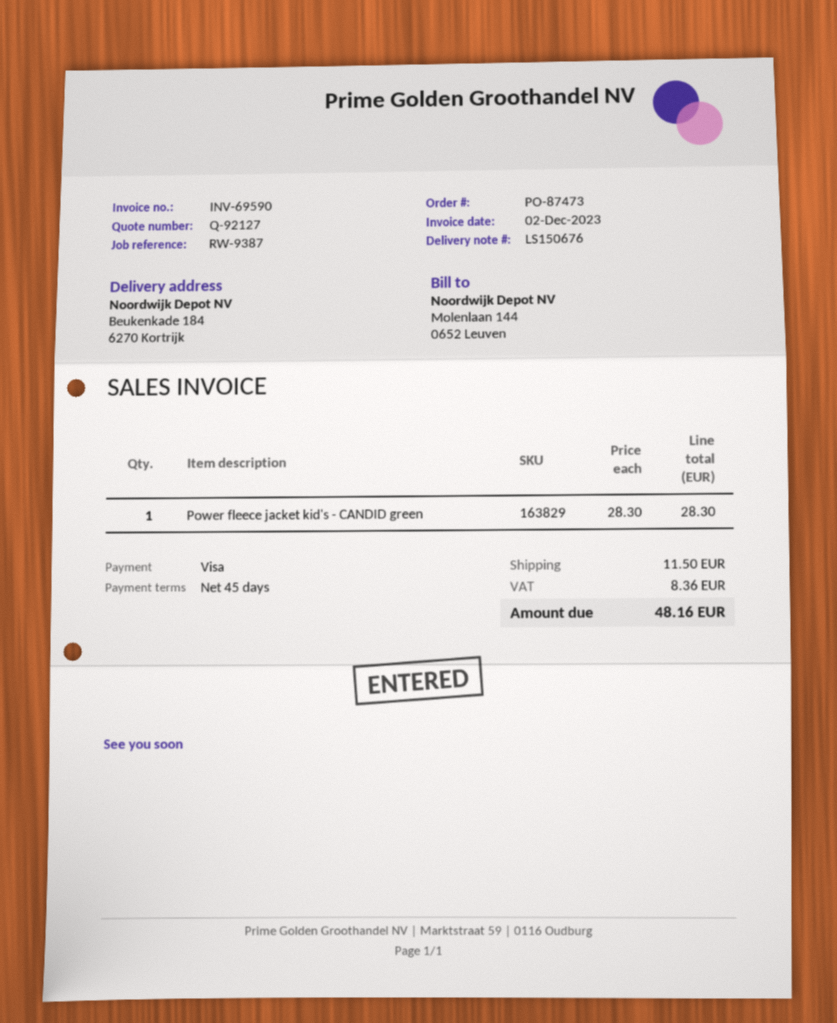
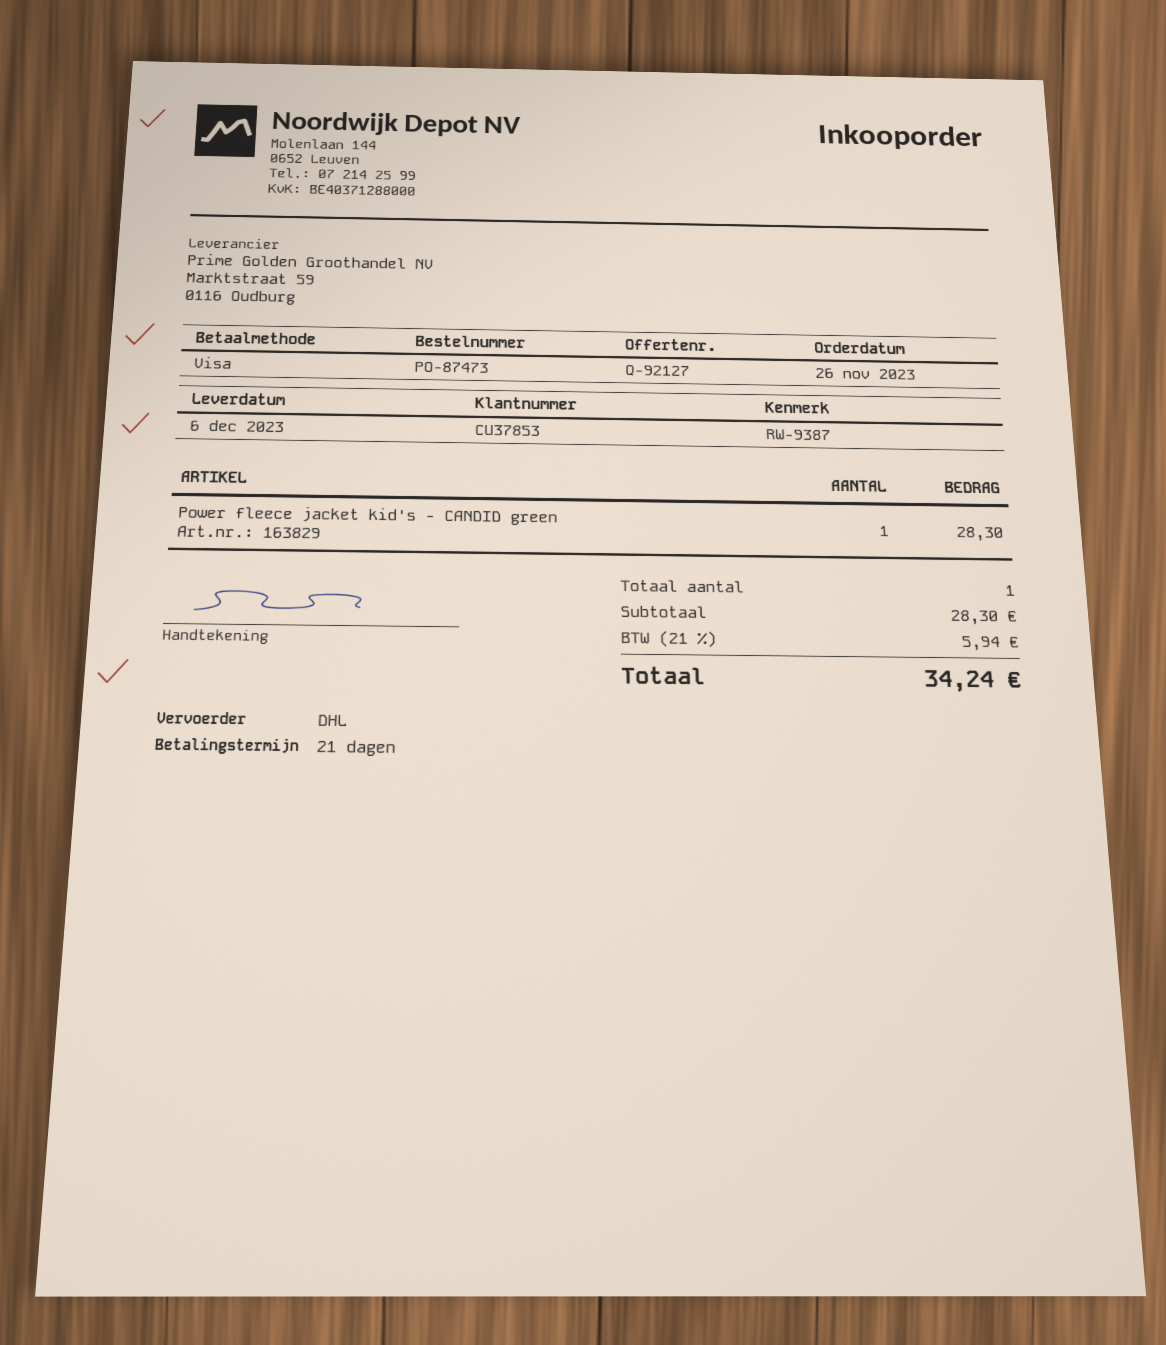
payment terms: 45 days -> 21 days
shipping: 11.50 -> none
tax: 8.36 -> 5.94
total: 48.16 -> 34.24

